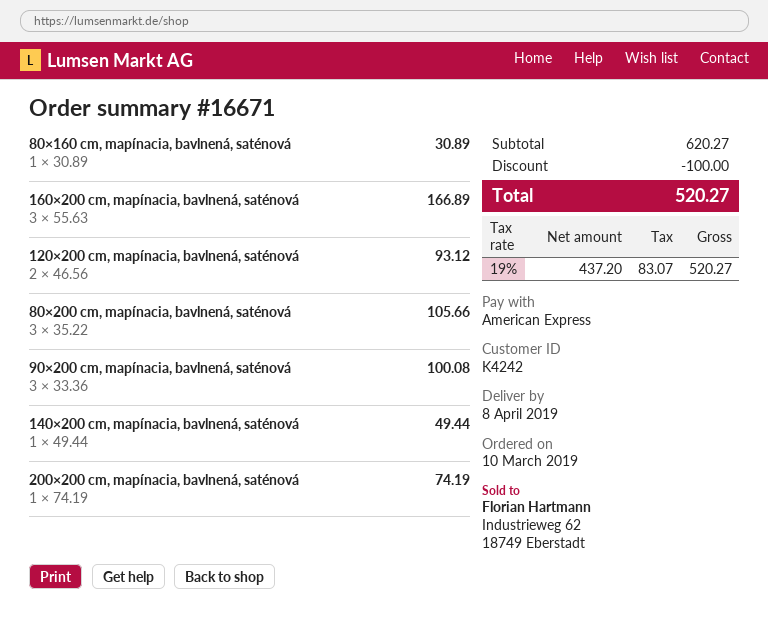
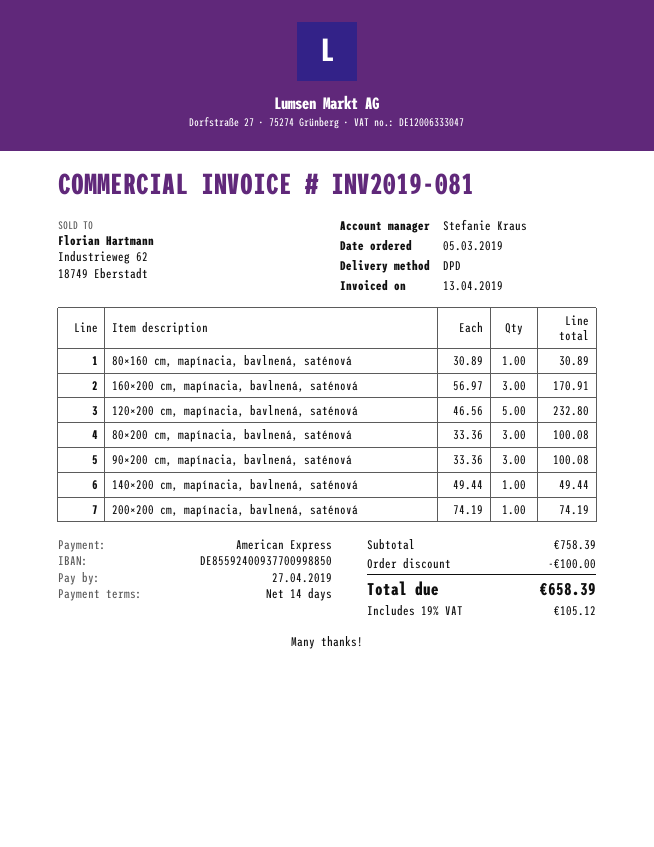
order date: 2019-03-10 -> 2019-03-05
160×200 cm, mapínacia, bavlnená, saténová: 3 x 55.63 = 166.89 -> 3 x 56.97 = 170.91
120×200 cm, mapínacia, bavlnená, saténová: 2 x 46.56 = 93.12 -> 5 x 46.56 = 232.80
80×200 cm, mapínacia, bavlnená, saténová: 3 x 35.22 = 105.66 -> 3 x 33.36 = 100.08
subtotal: 620.27 -> 758.39
tax: 19% = 83.07 -> 19% = 105.12
total: 520.27 -> 658.39

